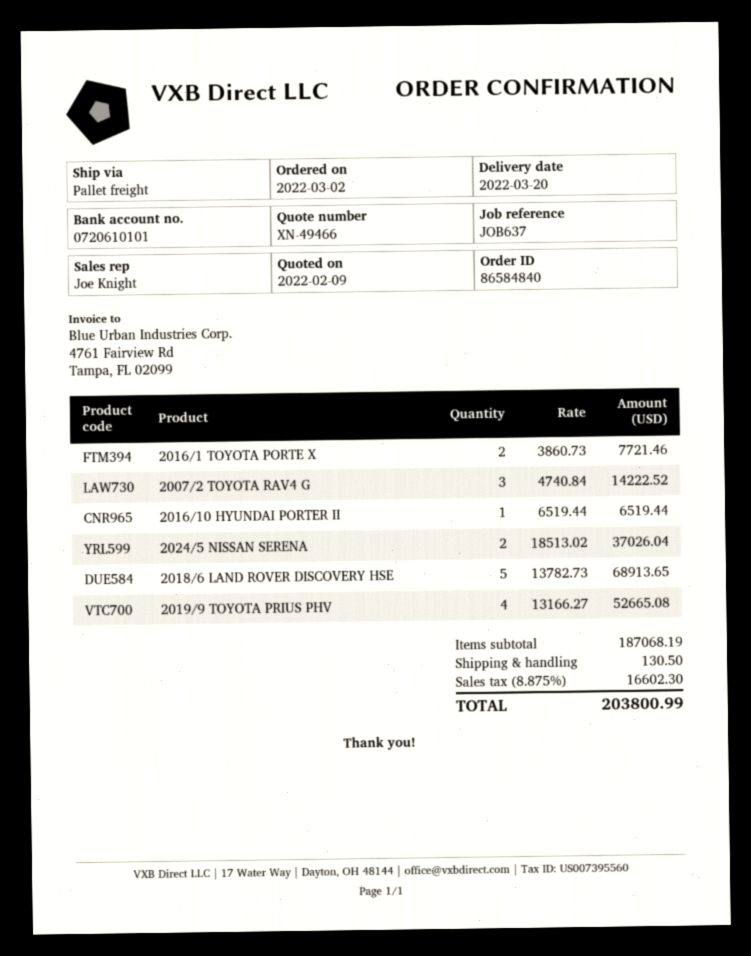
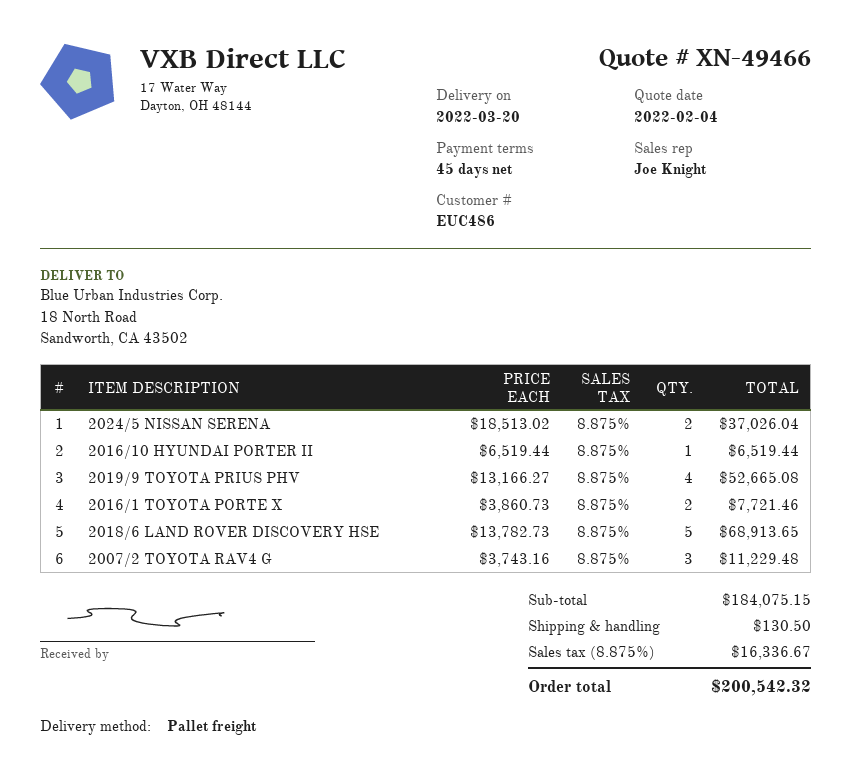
quote date: 2022-02-09 -> 2022-02-04
2007/2 TOYOTA RAV4 G: 3 x 4740.84 = 14222.52 -> 3 x 3743.16 = 11229.48
subtotal: 187068.19 -> 184075.15
tax: 8.875% = 16602.30 -> 8.875% = 16336.67
total: 203800.99 -> 200542.32

